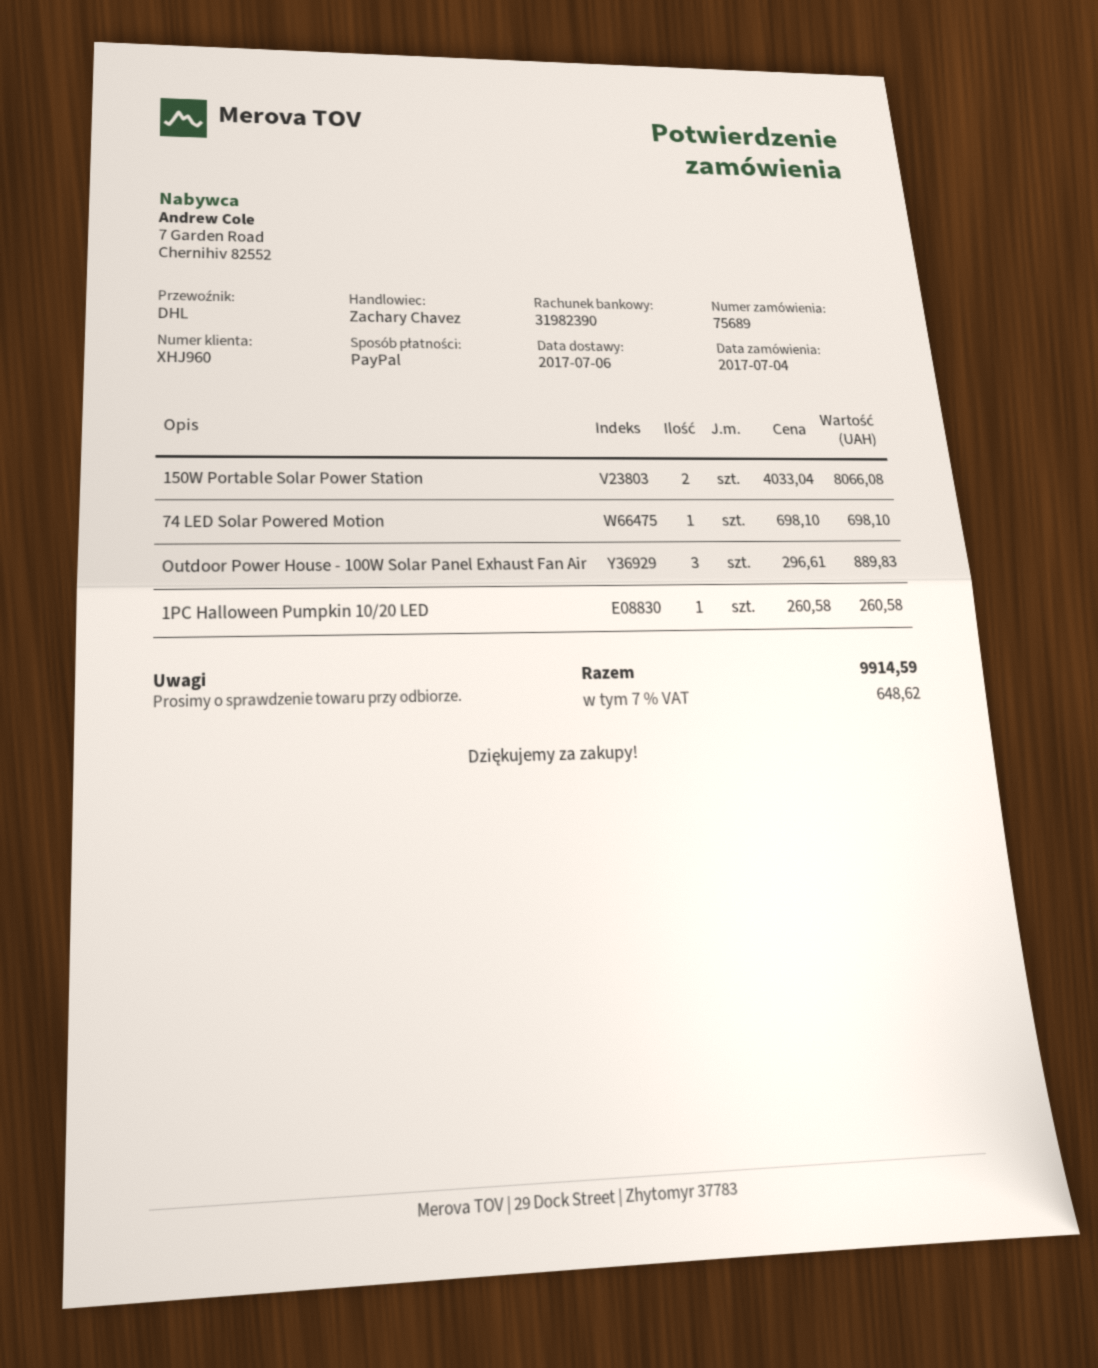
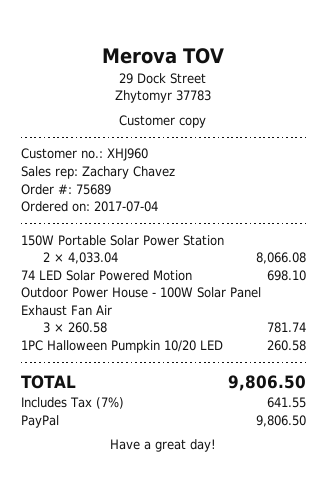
Outdoor Power House - 100W Solar Panel Exhaust Fan Air: 3 x 296.61 = 889.83 -> 3 x 260.58 = 781.74
tax: 7% = 648.62 -> 7% = 641.55
total: 9914.59 -> 9806.50

